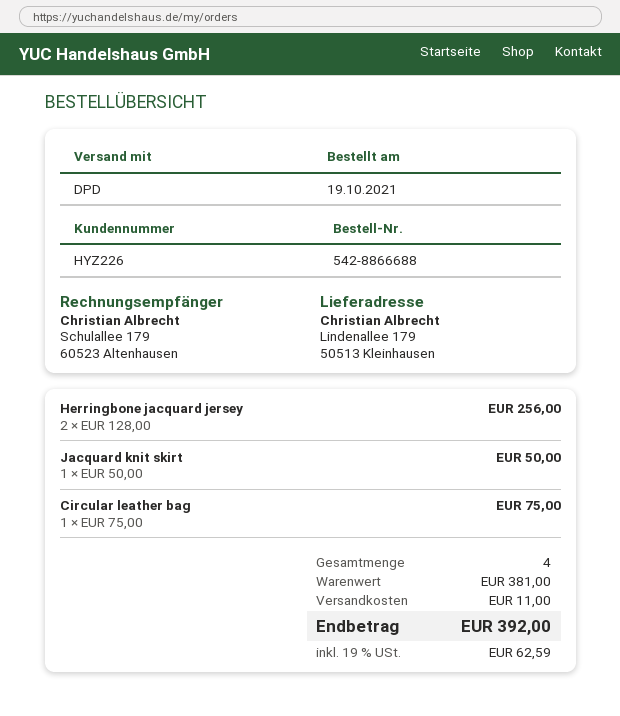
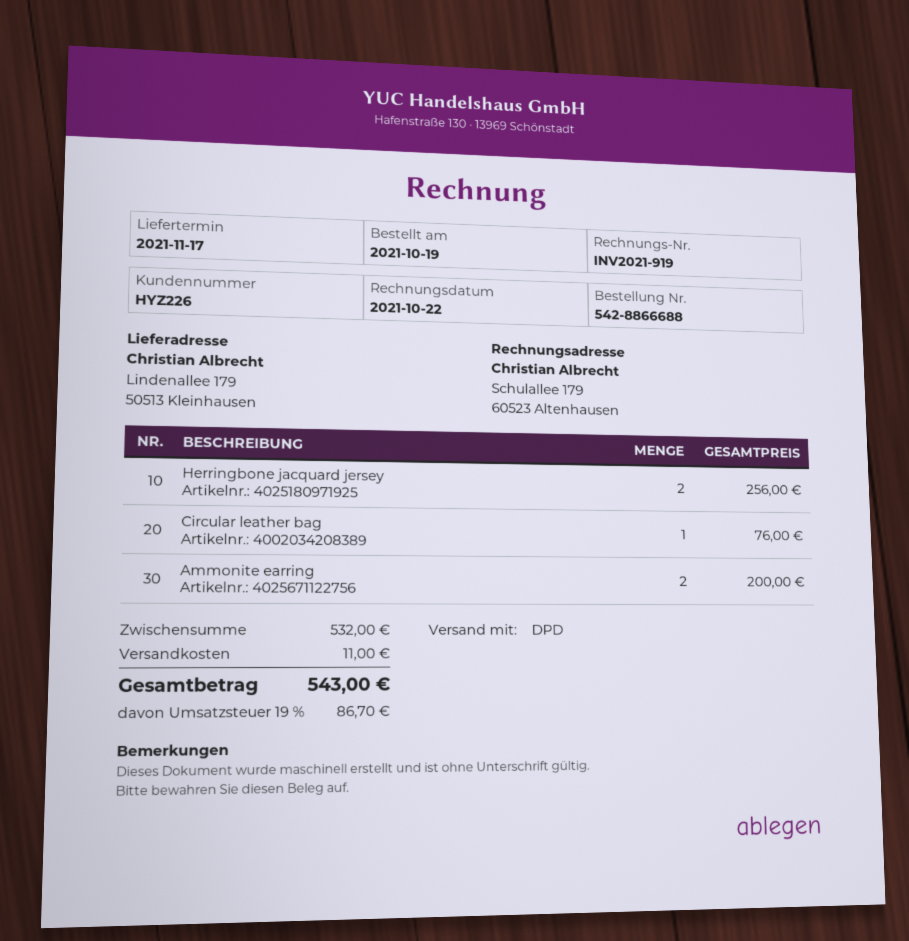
Jacquard knit skirt: 1 for 50.00 -> none
Circular leather bag: 1 for 75.00 -> 1 for 76.00
Ammonite earring: none -> 2 for 200.00
subtotal: 381.00 -> 532.00
tax: 19% = 62.59 -> 19% = 86.70
total: 392.00 -> 543.00

